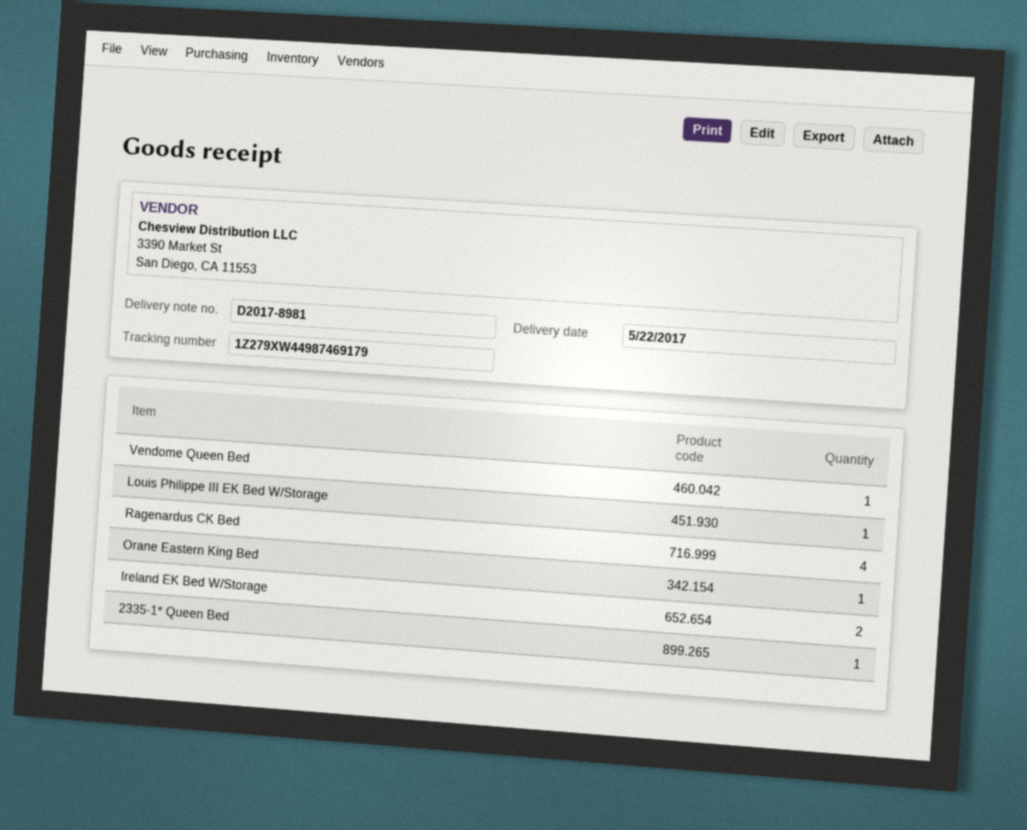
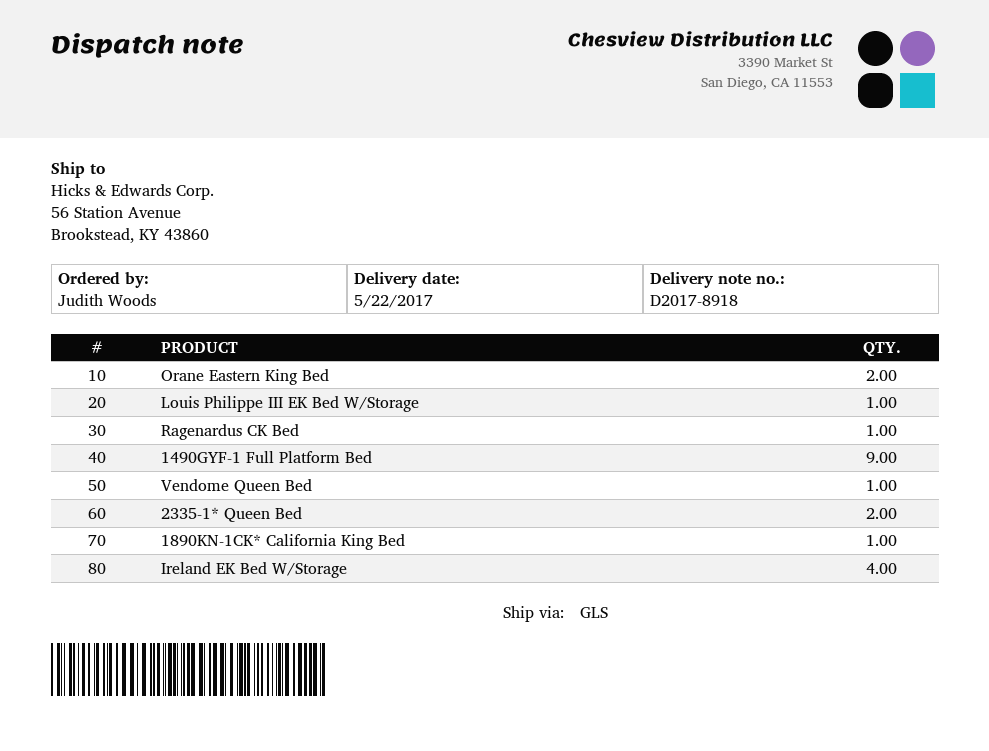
delivery note number: D2017-8981 -> D2017-8918
Ragenardus CK Bed: 4 -> 1
Orane Eastern King Bed: 1 -> 2
Ireland EK Bed W/Storage: 2 -> 4
2335-1* Queen Bed: 1 -> 2
1490GYF-1 Full Platform Bed: none -> 9
1890KN-1CK* California King Bed: none -> 1

